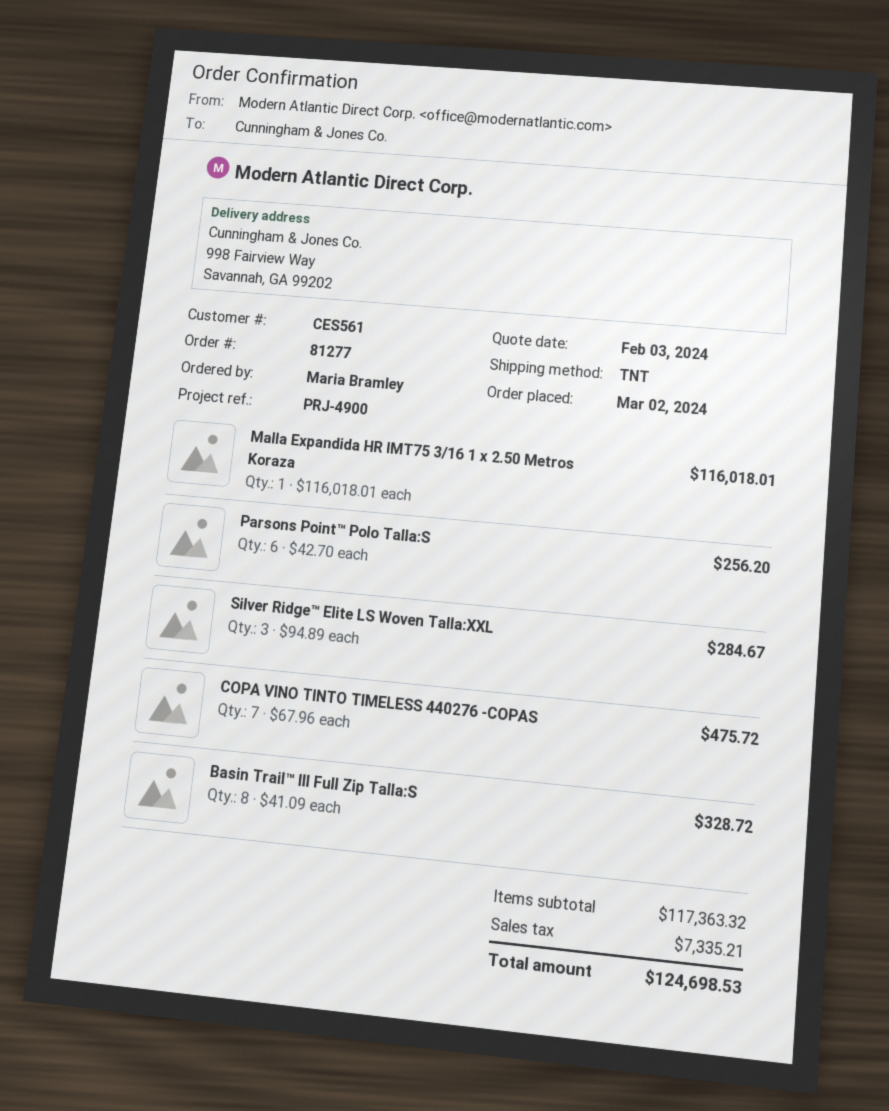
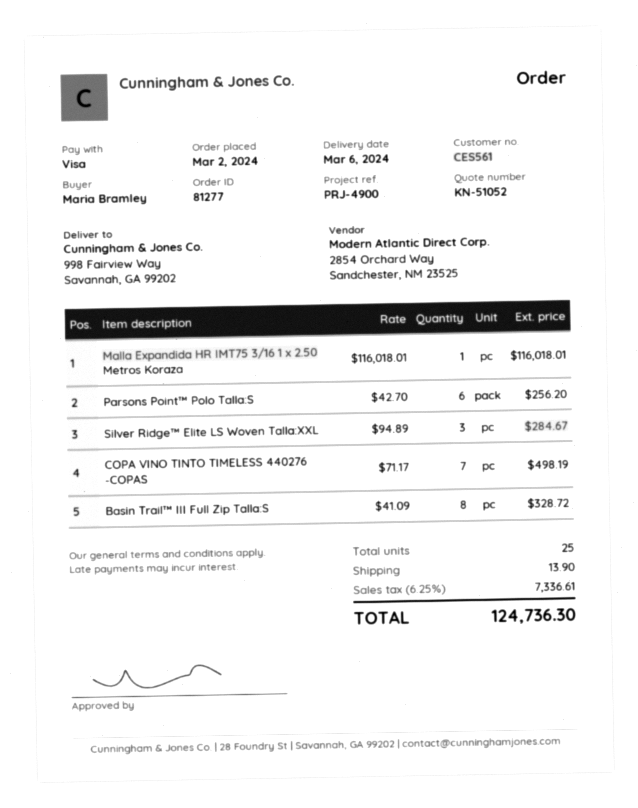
COPA VINO TINTO TIMELESS 440276 -COPAS: 7 x 67.96 = 475.72 -> 7 x 71.17 = 498.19
shipping: none -> 13.90
tax: 7335.21 -> 7336.61
total: 124698.53 -> 124736.30

